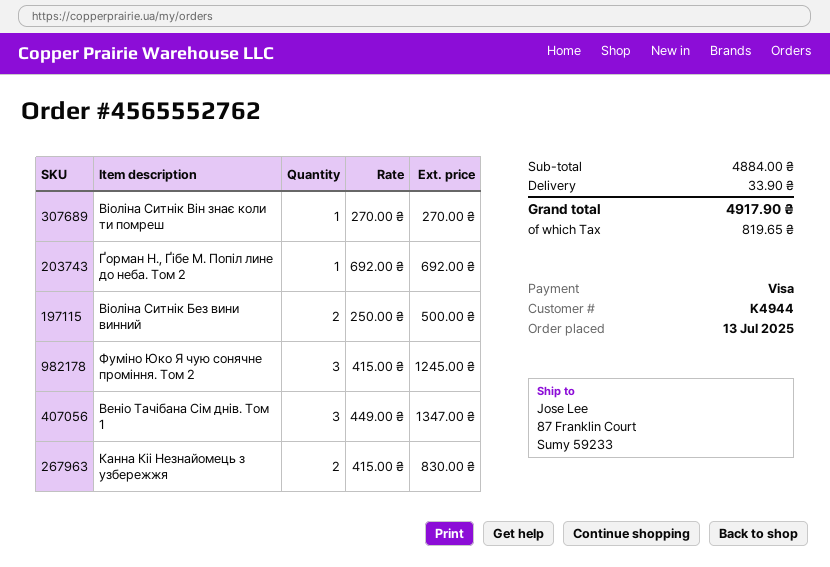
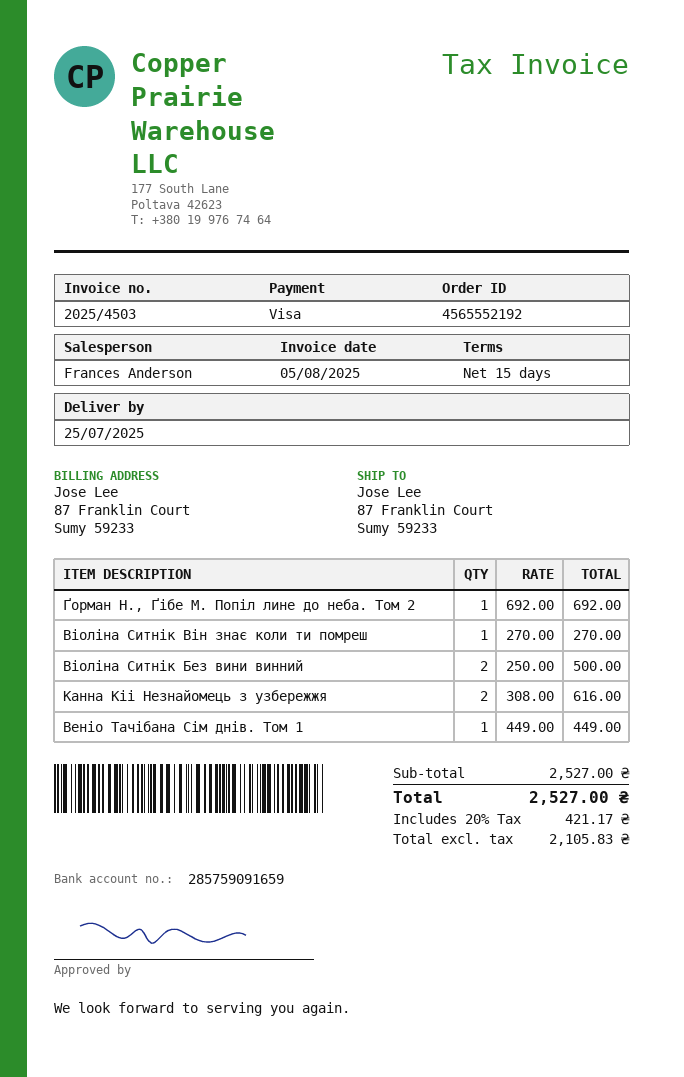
order number: 4565552762 -> 4565552192
Фуміно Юко Я чую сонячне проміння. Том 2: 3 x 415.00 = 1245.00 -> none
Веніо Тачібана Сім днів. Том 1: 3 x 449.00 = 1347.00 -> 1 x 449.00 = 449.00
Канна Кіі Незнайомець з узбережжя: 2 x 415.00 = 830.00 -> 2 x 308.00 = 616.00
subtotal: 4884.00 -> 2527.00
shipping: 33.90 -> none
tax: 819.65 -> 421.17
total: 4917.90 -> 2527.00

